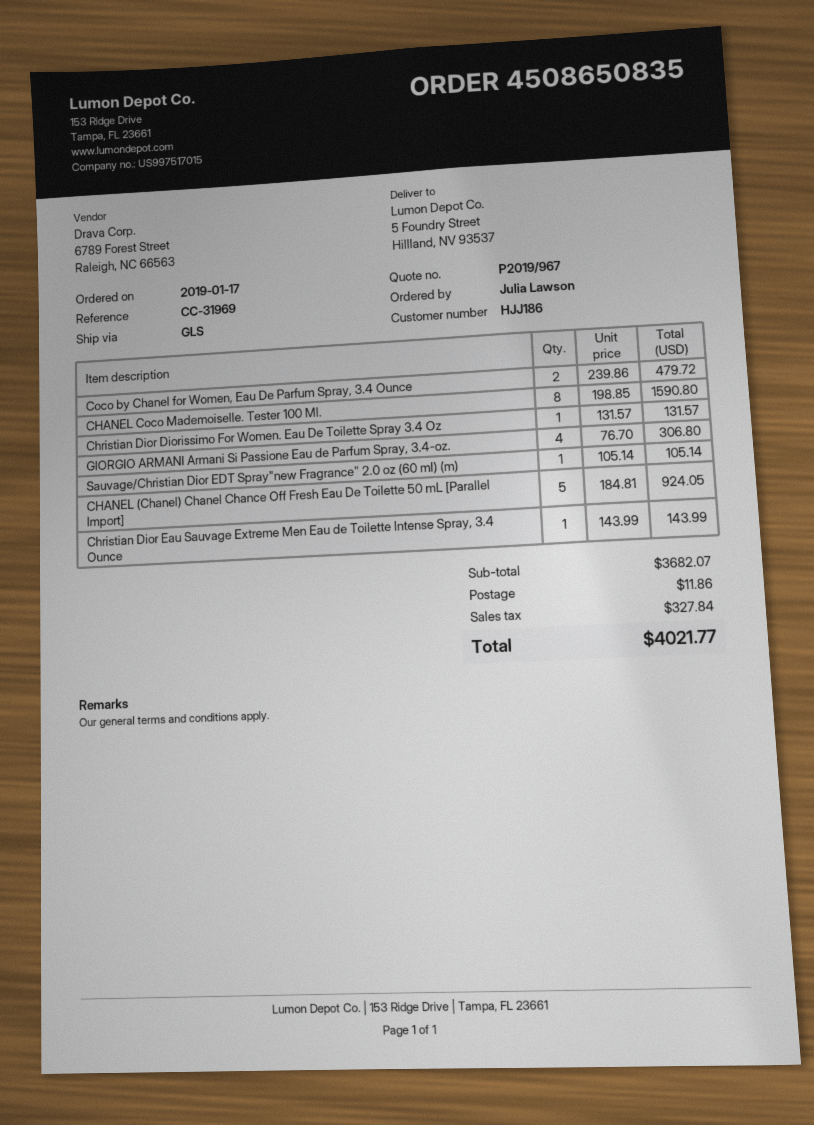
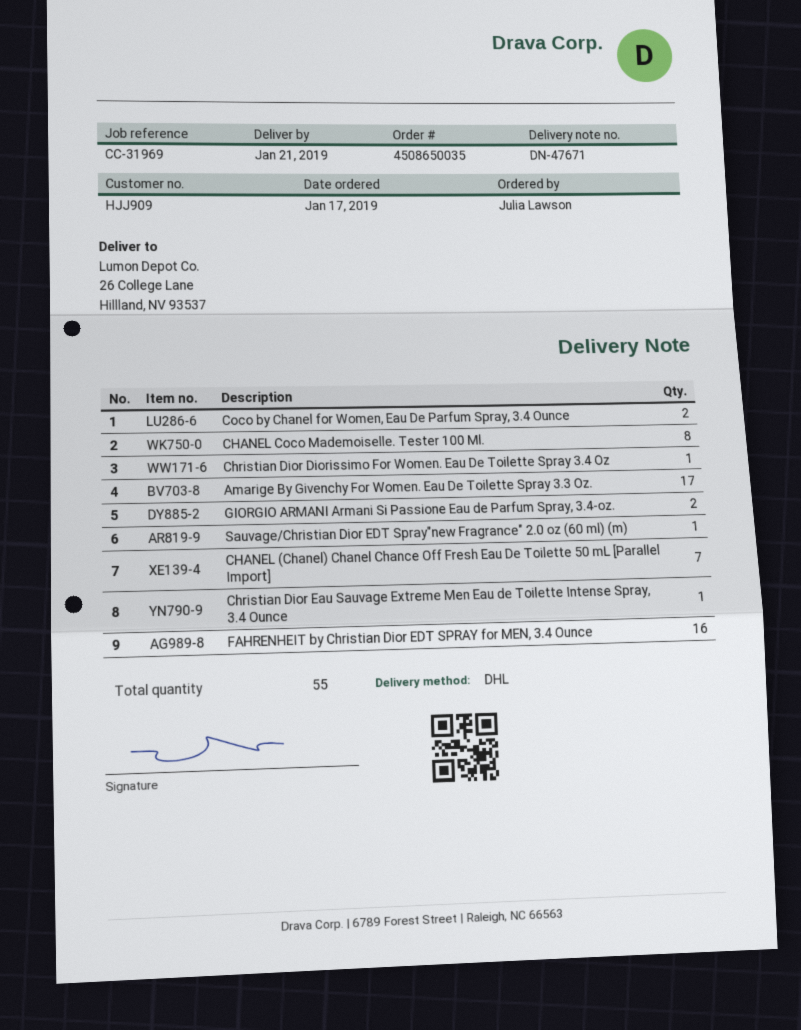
order number: 4508650835 -> 4508650035
customer number: HJJ186 -> HJJ909
shipping method: GLS -> DHL
ship to: 5 Foundry Street, Hillland, NV 93537 -> 26 College Lane, Hillland, NV 93537
GIORGIO ARMANI Armani Si Passione Eau de Parfum Spray, 3.4-oz.: 4 -> 2
CHANEL (Chanel) Chanel Chance Off Fresh Eau De Toilette 50 mL [Parallel Import]: 5 -> 7
Amarige By Givenchy For Women. Eau De Toilette Spray 3.3 Oz.: none -> 17
FAHRENHEIT by Christian Dior EDT SPRAY for MEN, 3.4 Ounce: none -> 16

